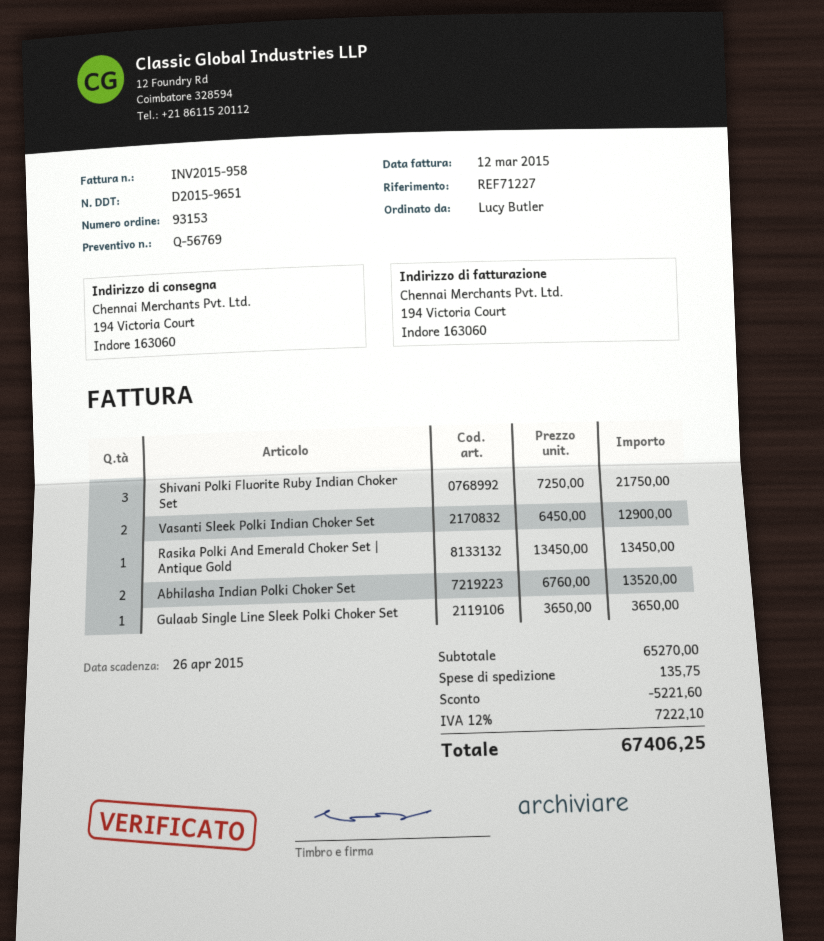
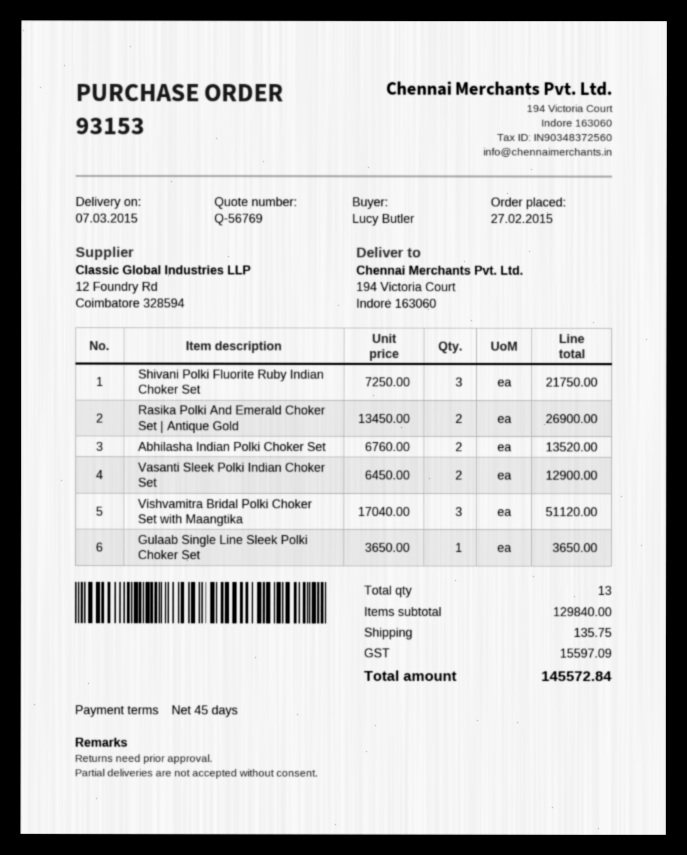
Rasika Polki And Emerald Choker Set | Antique Gold: 1 x 13450.00 = 13450.00 -> 2 x 13450.00 = 26900.00
Vishvamitra Bridal Polki Choker Set with Maangtika: none -> 3 x 17040.00 = 51120.00
subtotal: 65270.00 -> 129840.00
discount: 5221.60 -> none
tax: 7222.10 -> 15597.09
total: 67406.25 -> 145572.84

